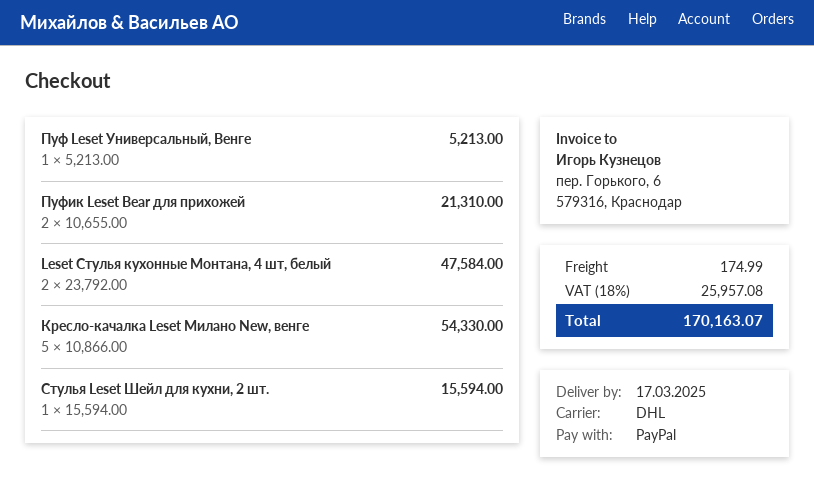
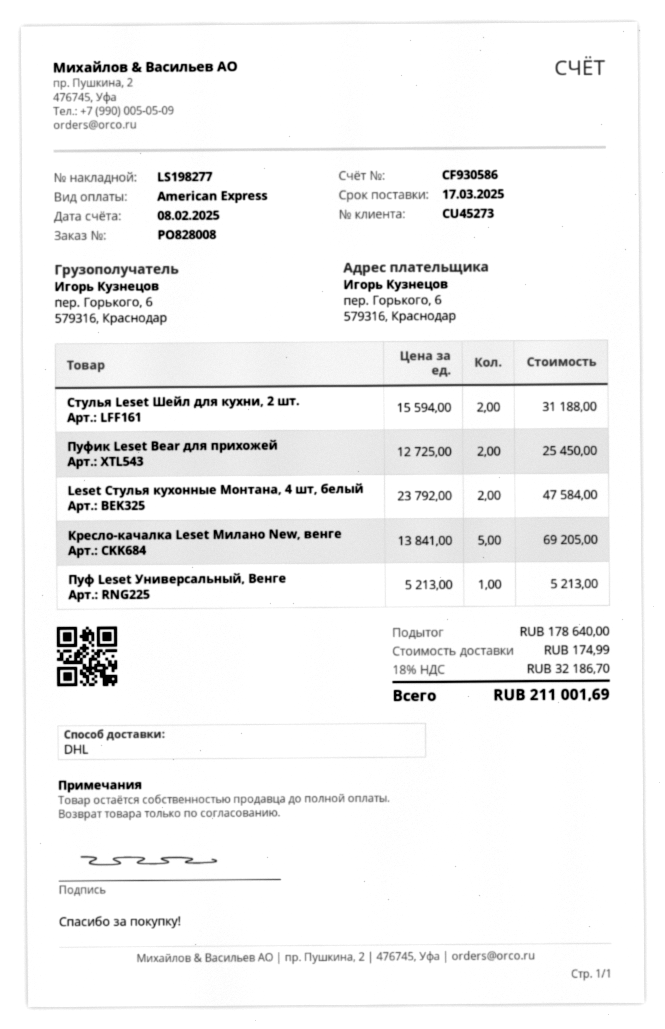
payment method: PayPal -> American Express
Пуфик Leset Bear для прихожей: 2 x 10655.00 = 21310.00 -> 2 x 12725.00 = 25450.00
Кресло-качалка Leset Милано New, венге: 5 x 10866.00 = 54330.00 -> 5 x 13841.00 = 69205.00
Стулья Leset Шейл для кухни, 2 шт.: 1 x 15594.00 = 15594.00 -> 2 x 15594.00 = 31188.00
tax: 18% = 25957.08 -> 18% = 32186.70
total: 170163.07 -> 211001.69

